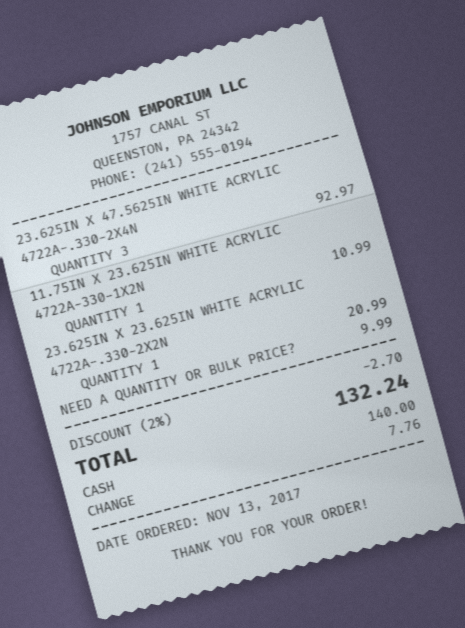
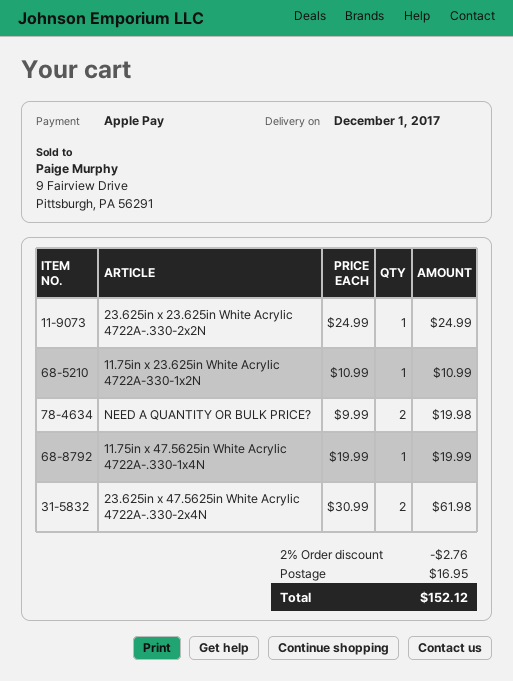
payment method: cash -> Apple Pay
23.625IN X 47.5625IN WHITE ACRYLIC 4722A-.330-2X4N: 3 for 92.97 -> 2 for 61.98
23.625IN X 23.625IN WHITE ACRYLIC 4722A-.330-2X2N: 1 for 20.99 -> 1 for 24.99
NEED A QUANTITY OR BULK PRICE?: 1 for 9.99 -> 2 for 19.98
11.75in x 47.5625in White Acrylic 4722A-.330-1x4N: none -> 1 for 19.99
discount: 2% = 2.70 -> 2% = 2.76
shipping: none -> 16.95
total: 132.24 -> 152.12

